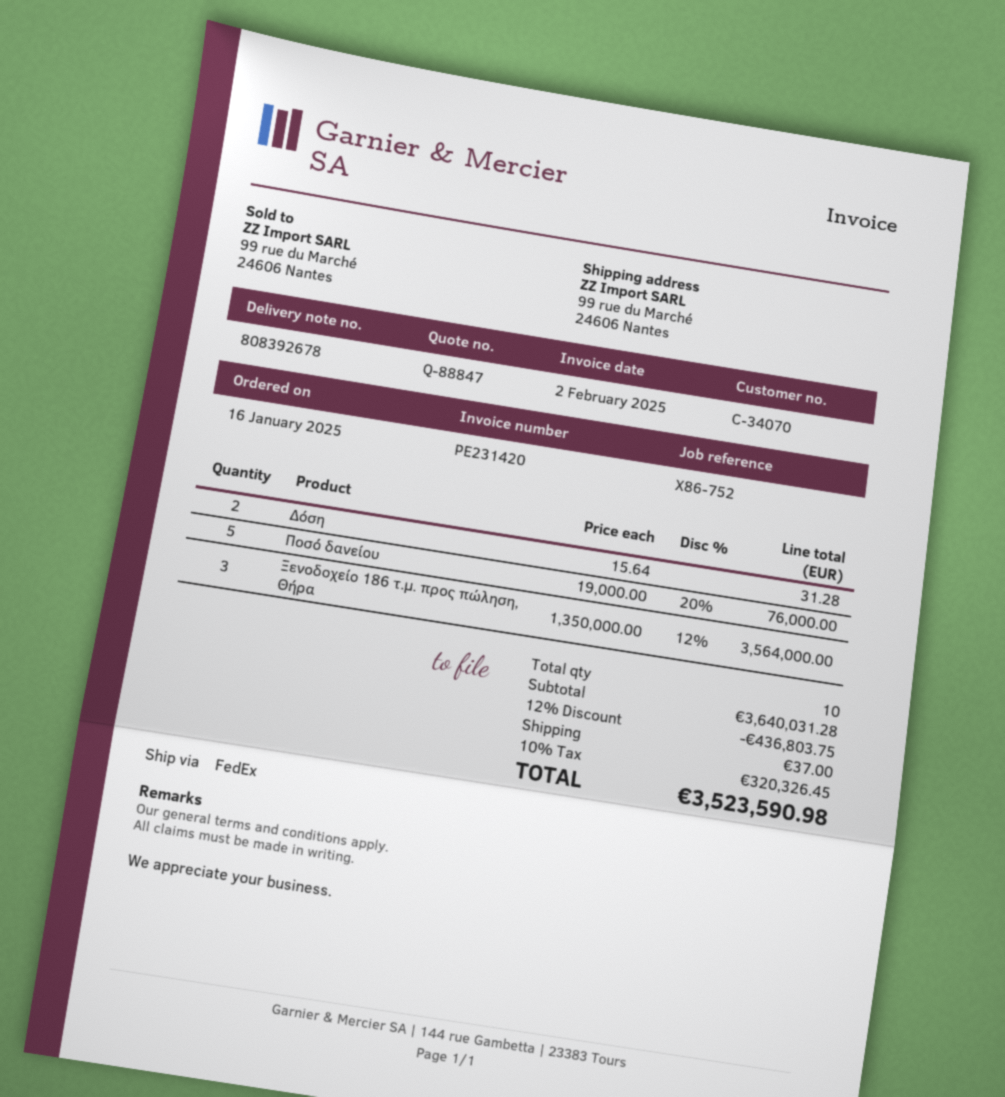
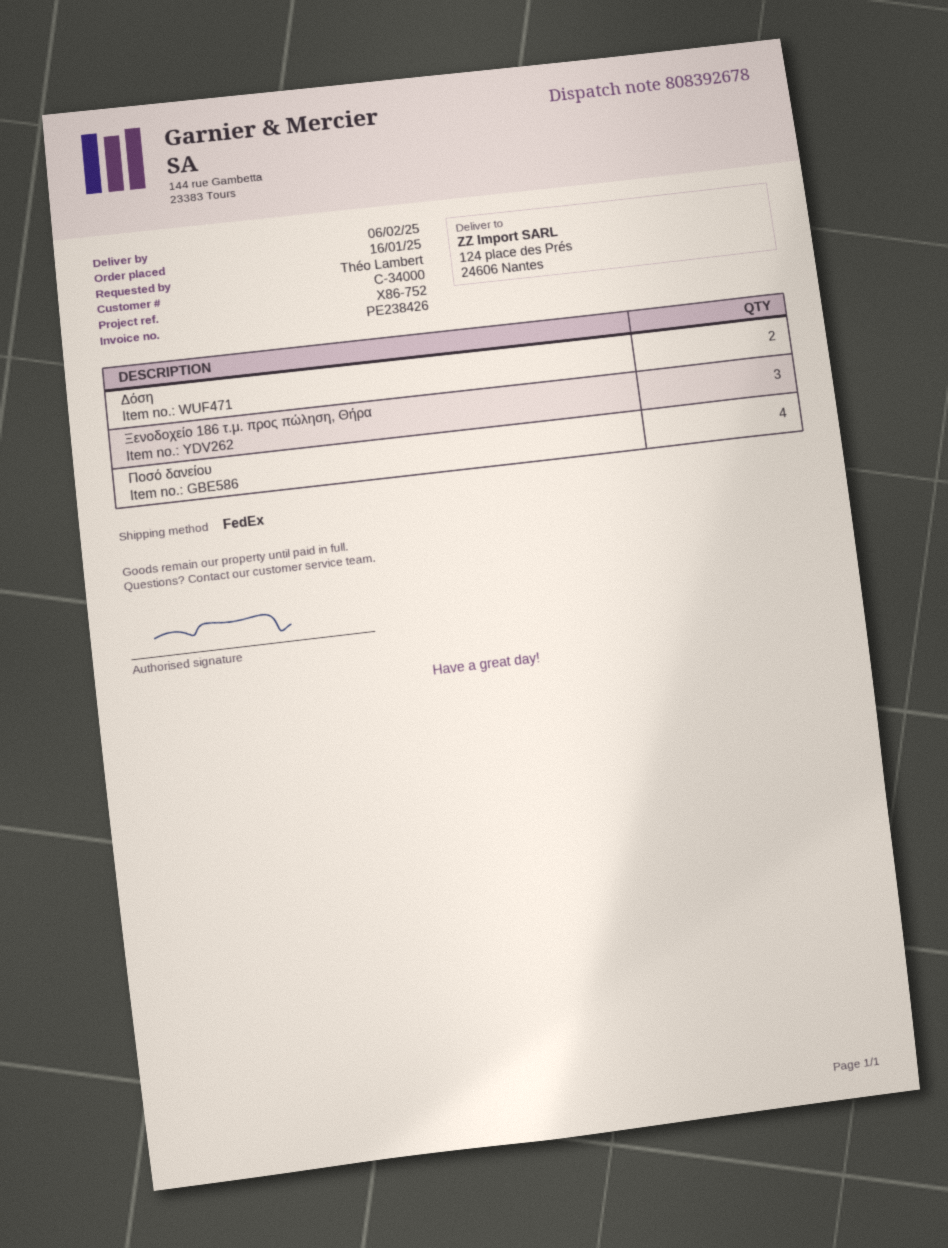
invoice number: PE231420 -> PE238426
customer number: C-34070 -> C-34000
ship to: 99 rue du Marché, 24606 Nantes -> 124 place des Prés, 24606 Nantes
Ποσό δανείου: 5 -> 4

